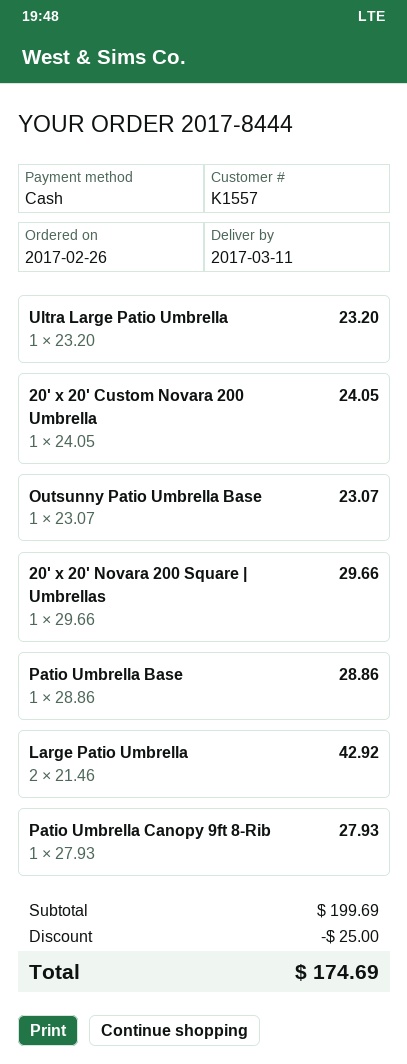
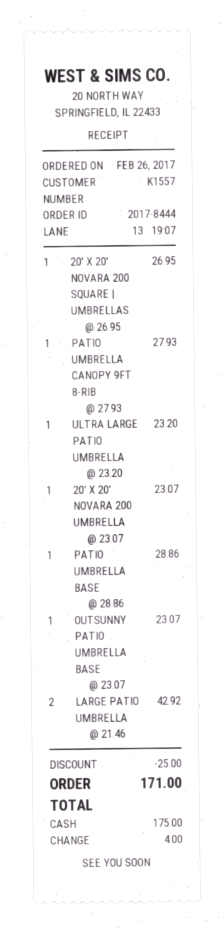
20' x 20' Custom Novara 200 Umbrella: 1 x 24.05 = 24.05 -> none
20' x 20' Novara 200 Square | Umbrellas: 1 x 29.66 = 29.66 -> 1 x 26.95 = 26.95
20' X 20' NOVARA 200 UMBRELLA: none -> 1 x 23.07 = 23.07
total: 174.69 -> 171.00

